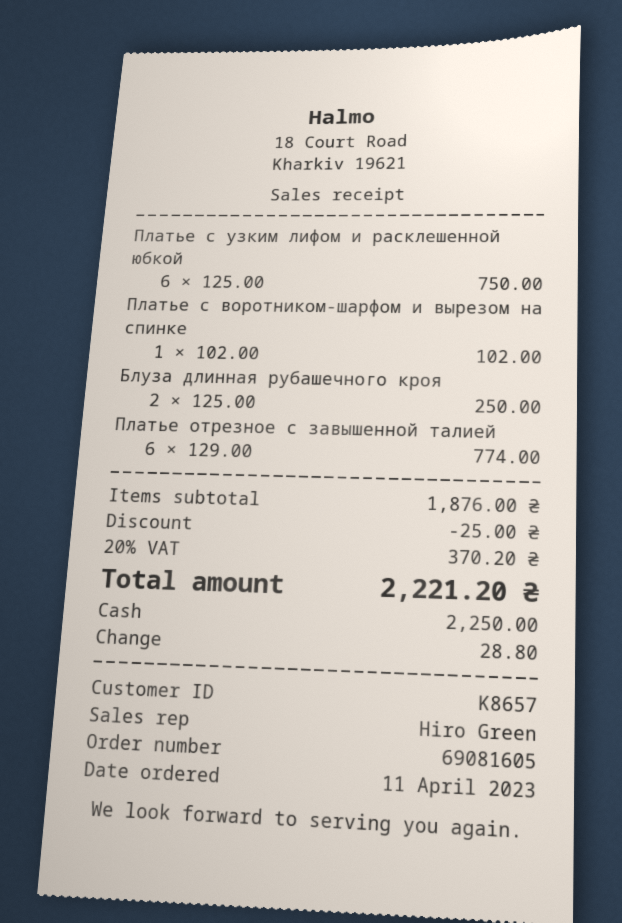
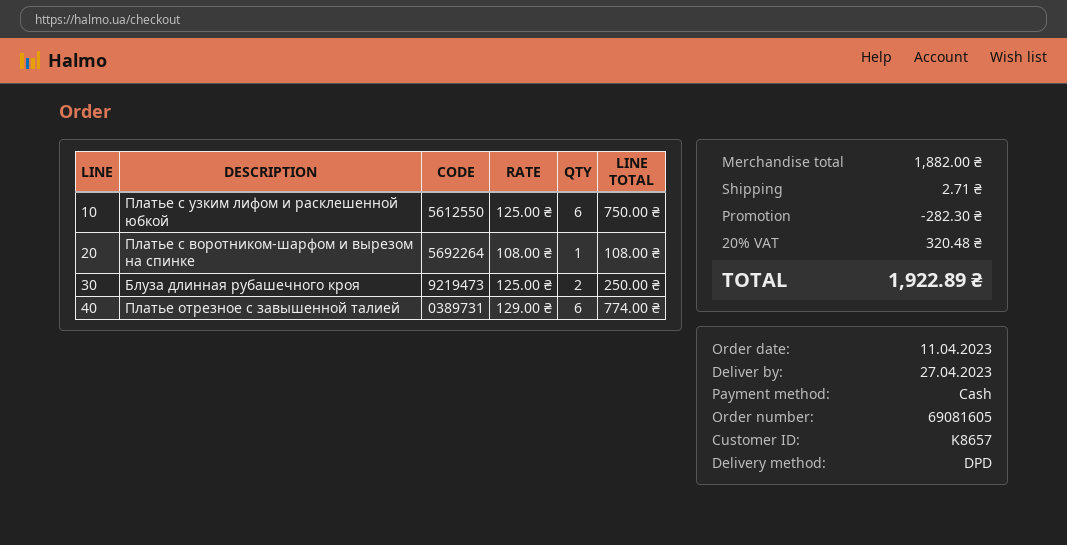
Платье с воротником-шарфом и вырезом на спинке: 1 x 102.00 = 102.00 -> 1 x 108.00 = 108.00
subtotal: 1876.00 -> 1882.00
discount: 25.00 -> 282.30
shipping: none -> 2.71
tax: 20% = 370.20 -> 20% = 320.48
total: 2221.20 -> 1922.89

